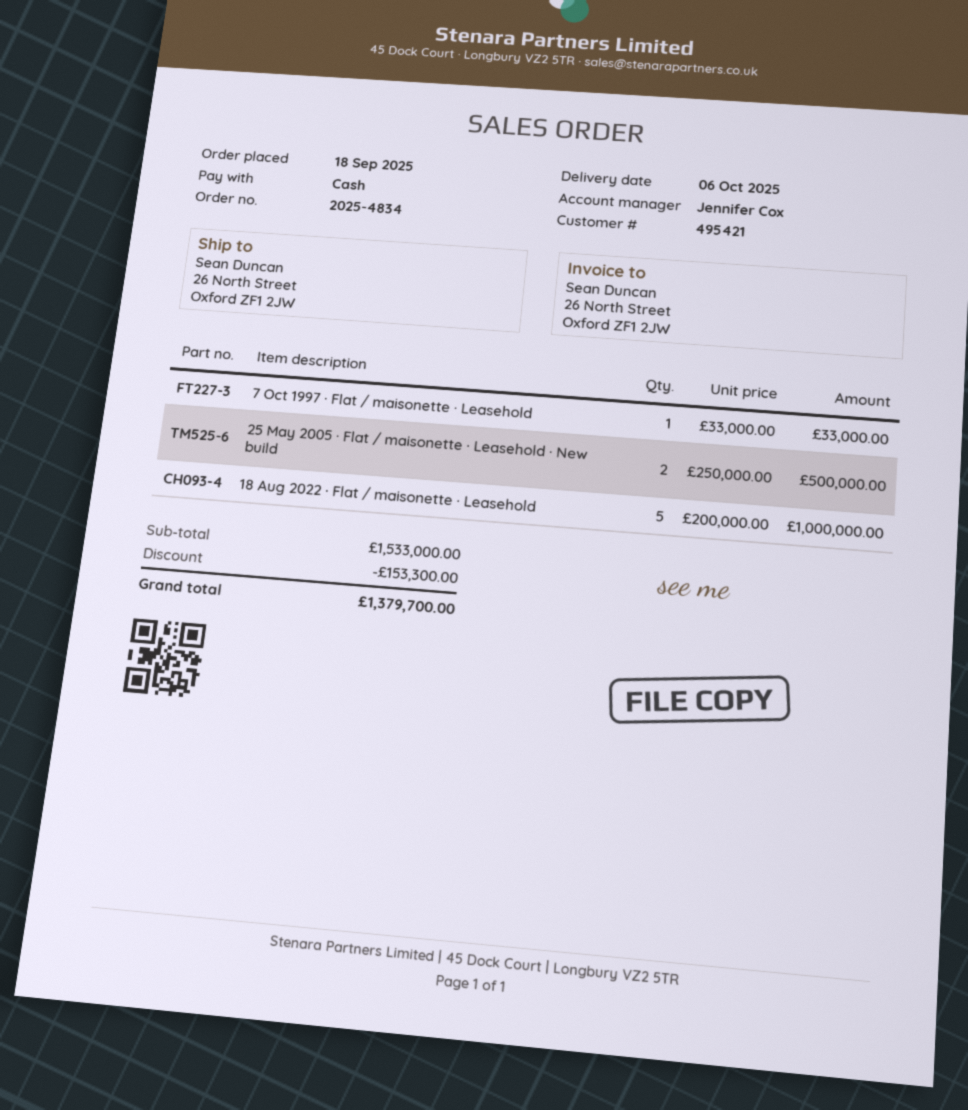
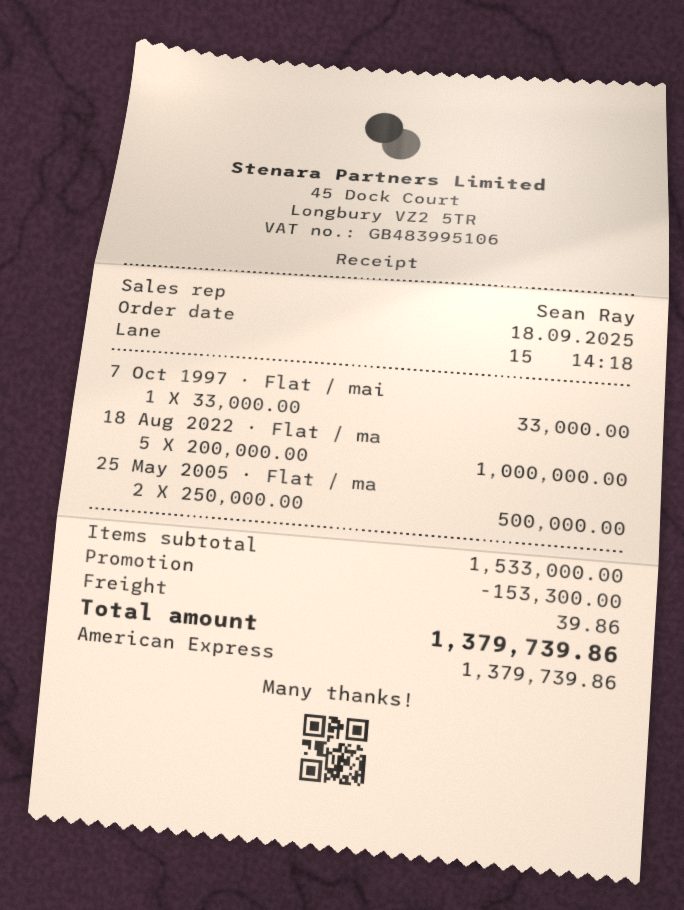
sales rep: Jennifer Cox -> Sean Ray
payment method: cash -> American Express
shipping: none -> 39.86
total: 1379700.00 -> 1379739.86

